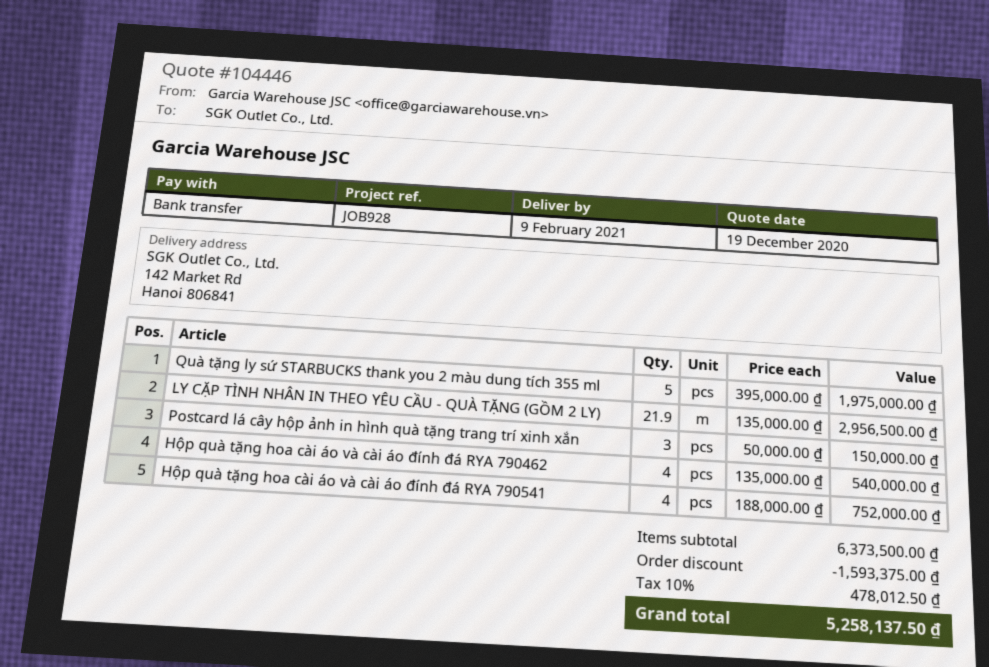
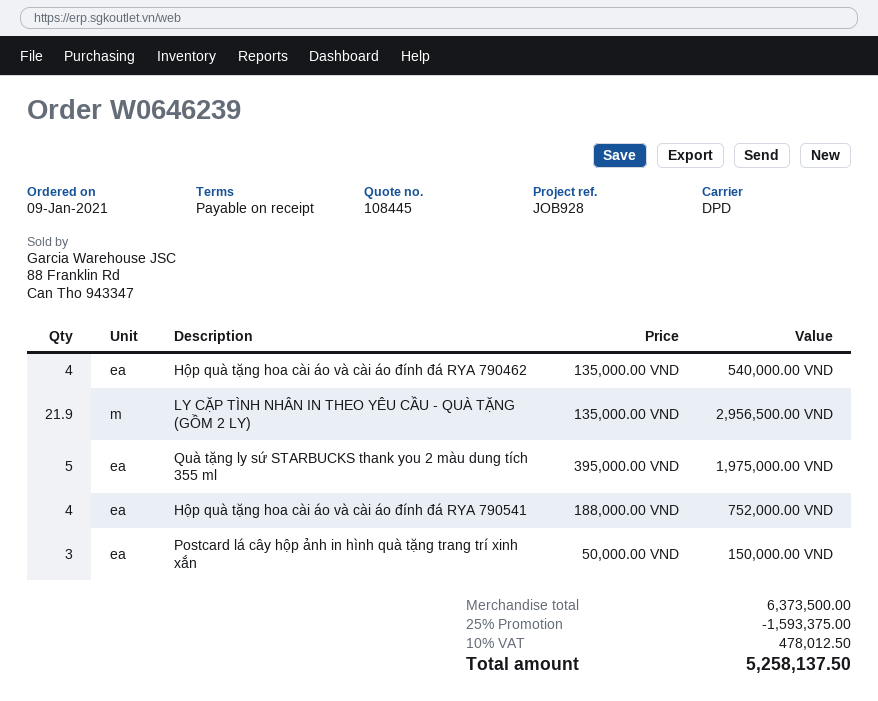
quote number: 104446 -> 108445

